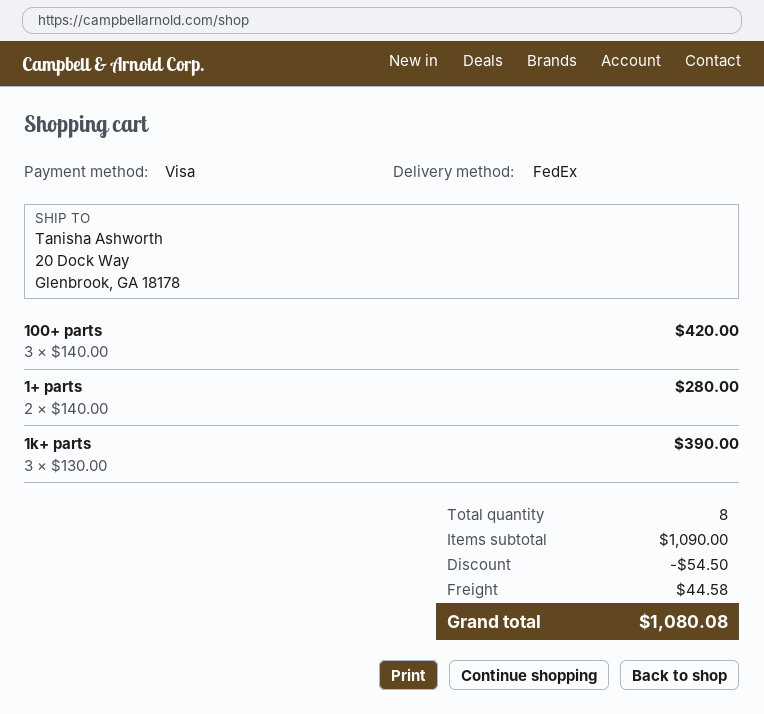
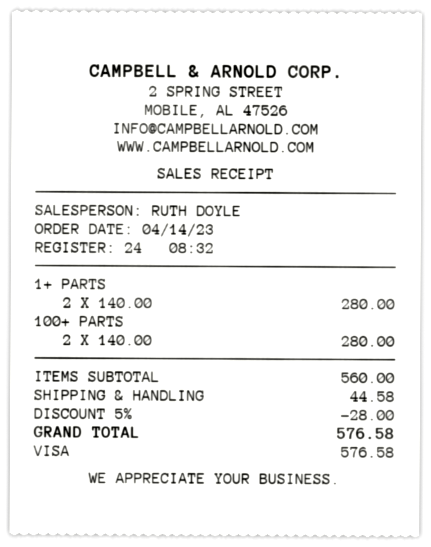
100+ parts: 3 x 140.00 = 420.00 -> 2 x 140.00 = 280.00
1k+ parts: 3 x 130.00 = 390.00 -> none
subtotal: 1090.00 -> 560.00
discount: 54.50 -> 28.00
total: 1080.08 -> 576.58

